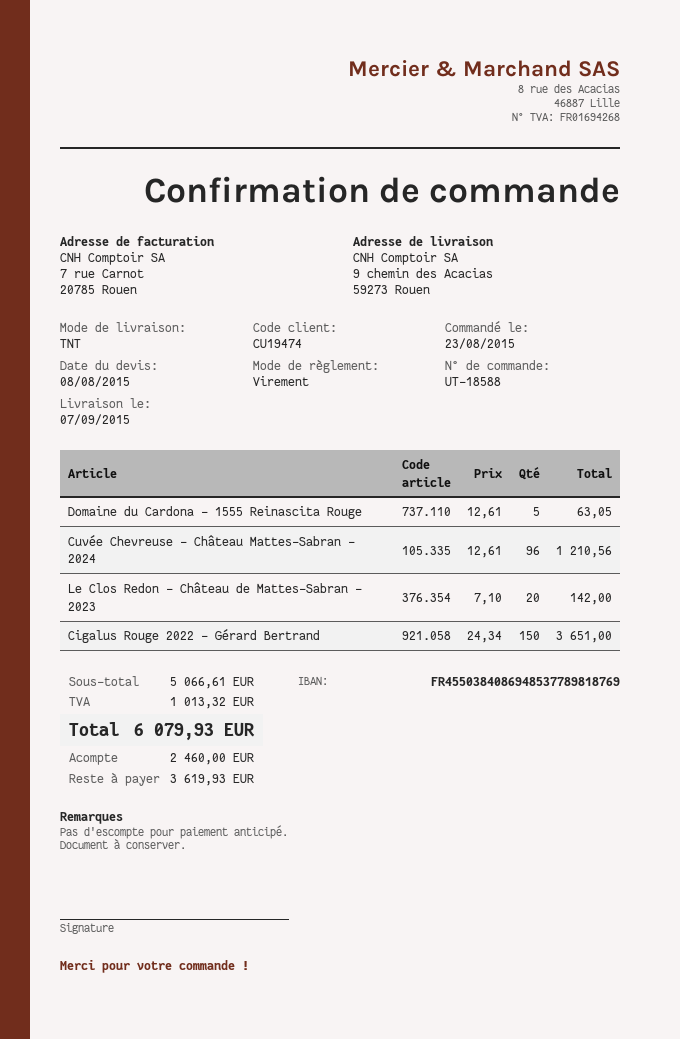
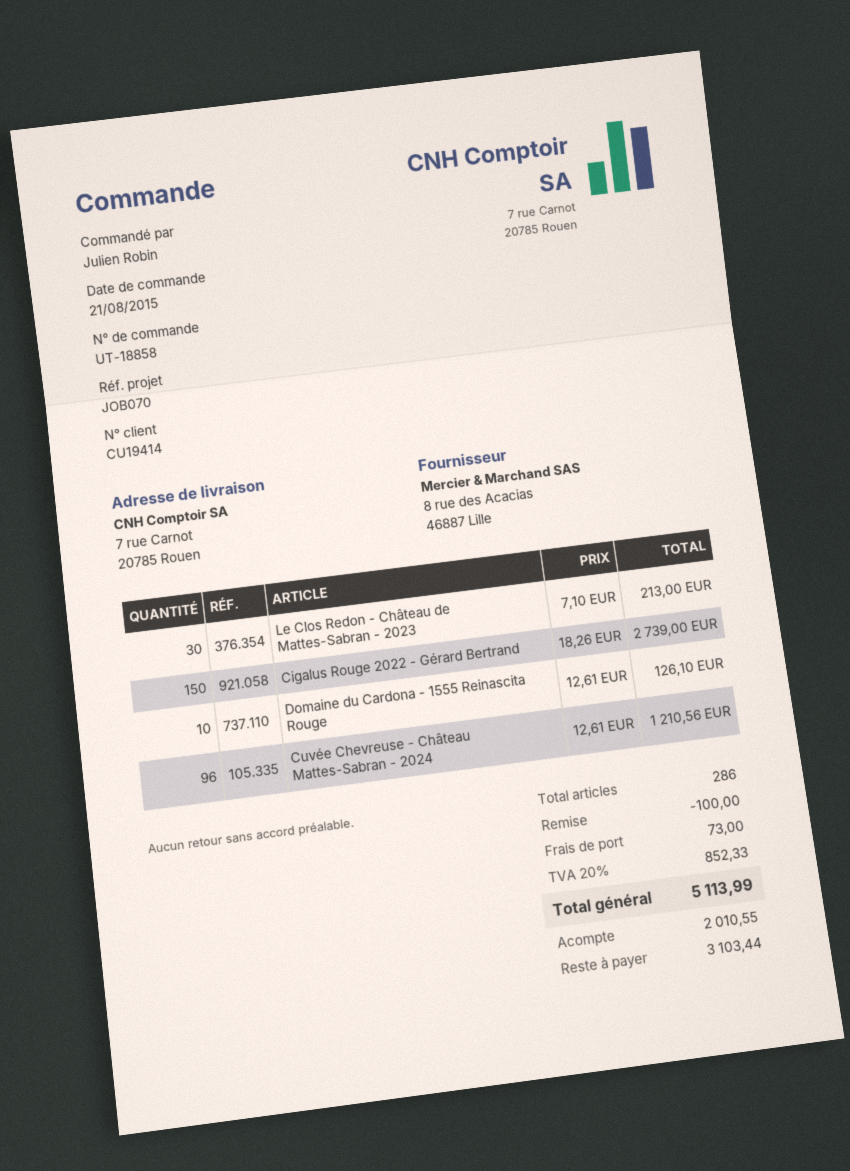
order number: UT-18588 -> UT-18858
order date: 2015-08-23 -> 2015-08-21
customer number: CU19474 -> CU19414
ship to: 9 chemin des Acacias, 59273 Rouen -> 7 rue Carnot, 20785 Rouen
Domaine du Cardona - 1555 Reinascita Rouge: 5 x 12.61 = 63.05 -> 10 x 12.61 = 126.10
Le Clos Redon - Château de Mattes-Sabran - 2023: 20 x 7.10 = 142.00 -> 30 x 7.10 = 213.00
Cigalus Rouge 2022 - Gérard Bertrand: 150 x 24.34 = 3651.00 -> 150 x 18.26 = 2739.00
discount: none -> 100.00
shipping: none -> 73.00
tax: 1013.32 -> 852.33
total: 6079.93 -> 5113.99
deposit: 2460.00 -> 2010.55
balance: 3619.93 -> 3103.44

